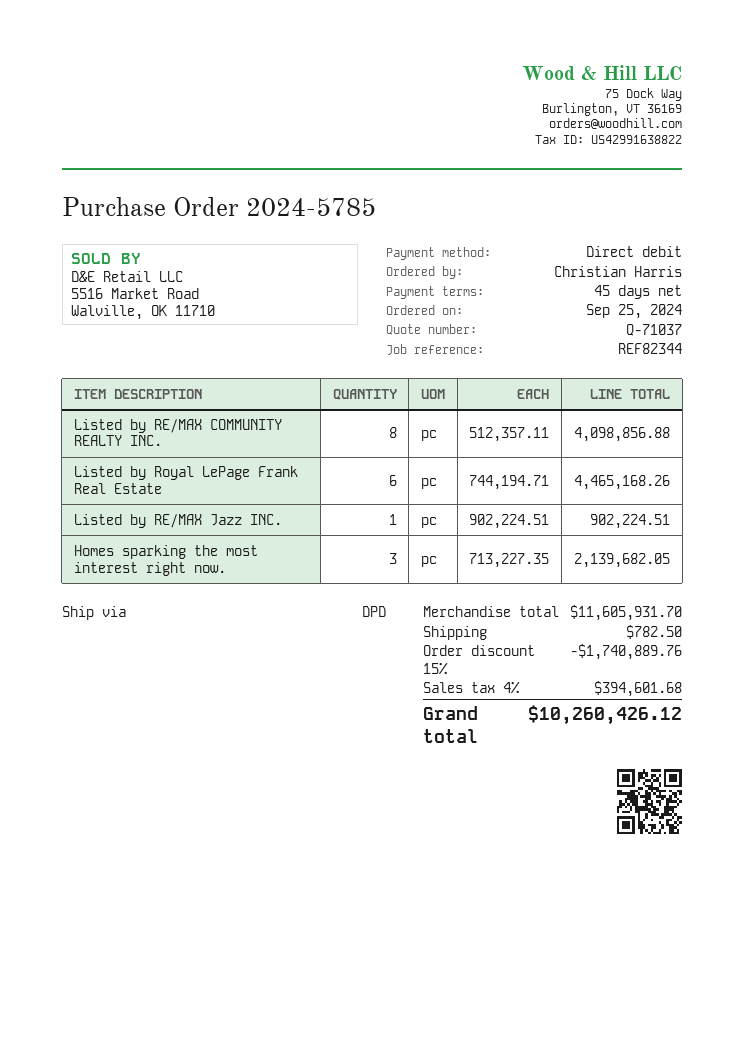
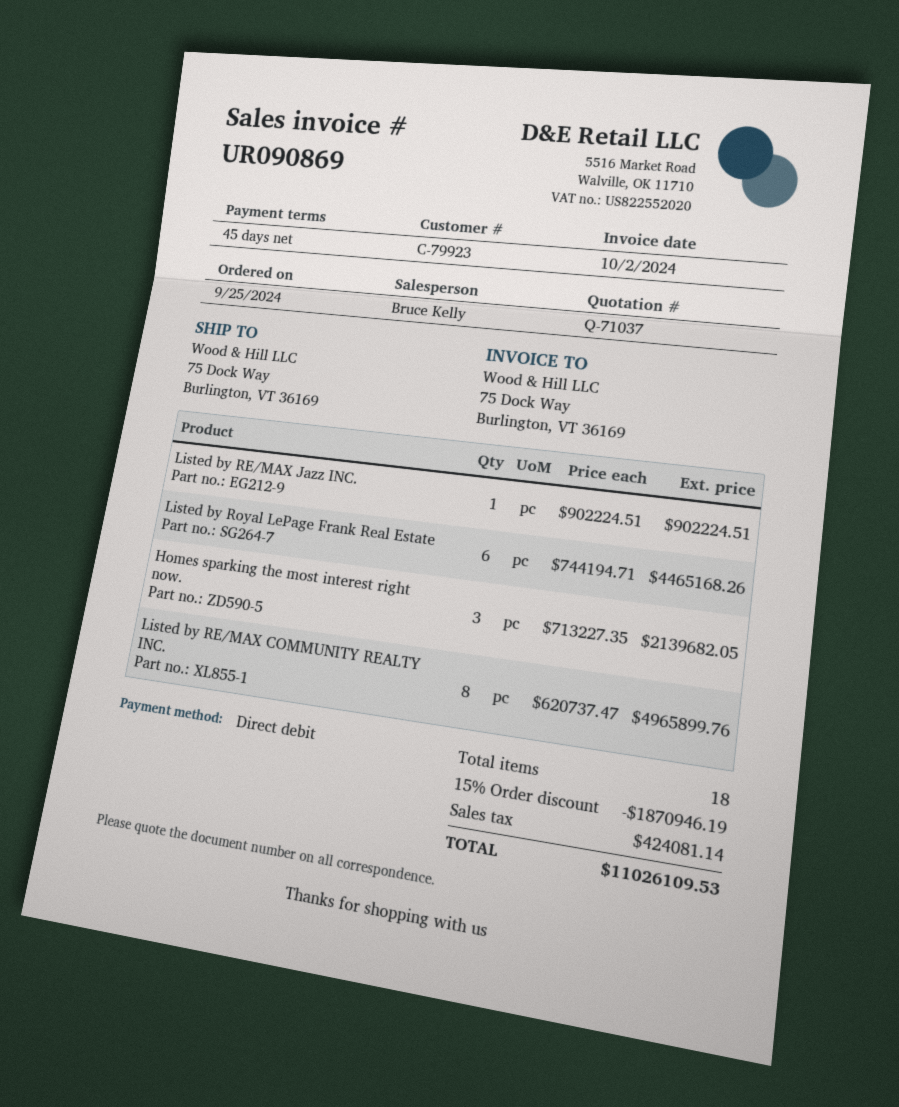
Listed by RE/MAX COMMUNITY REALTY INC.: 8 x 512357.11 = 4098856.88 -> 8 x 620737.47 = 4965899.76
discount: 15% = 1740889.76 -> 15% = 1870946.19
shipping: 782.50 -> none
tax: 394601.68 -> 424081.14
total: 10260426.12 -> 11026109.53

